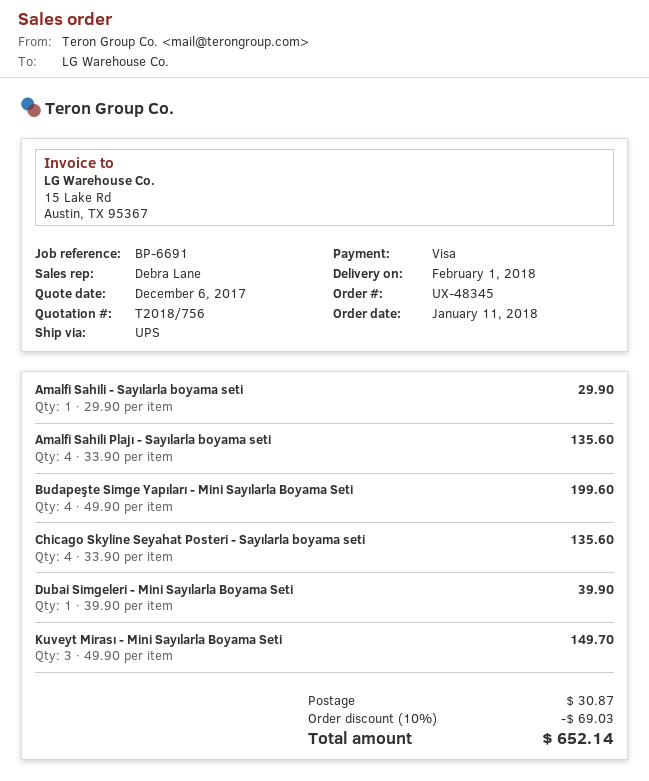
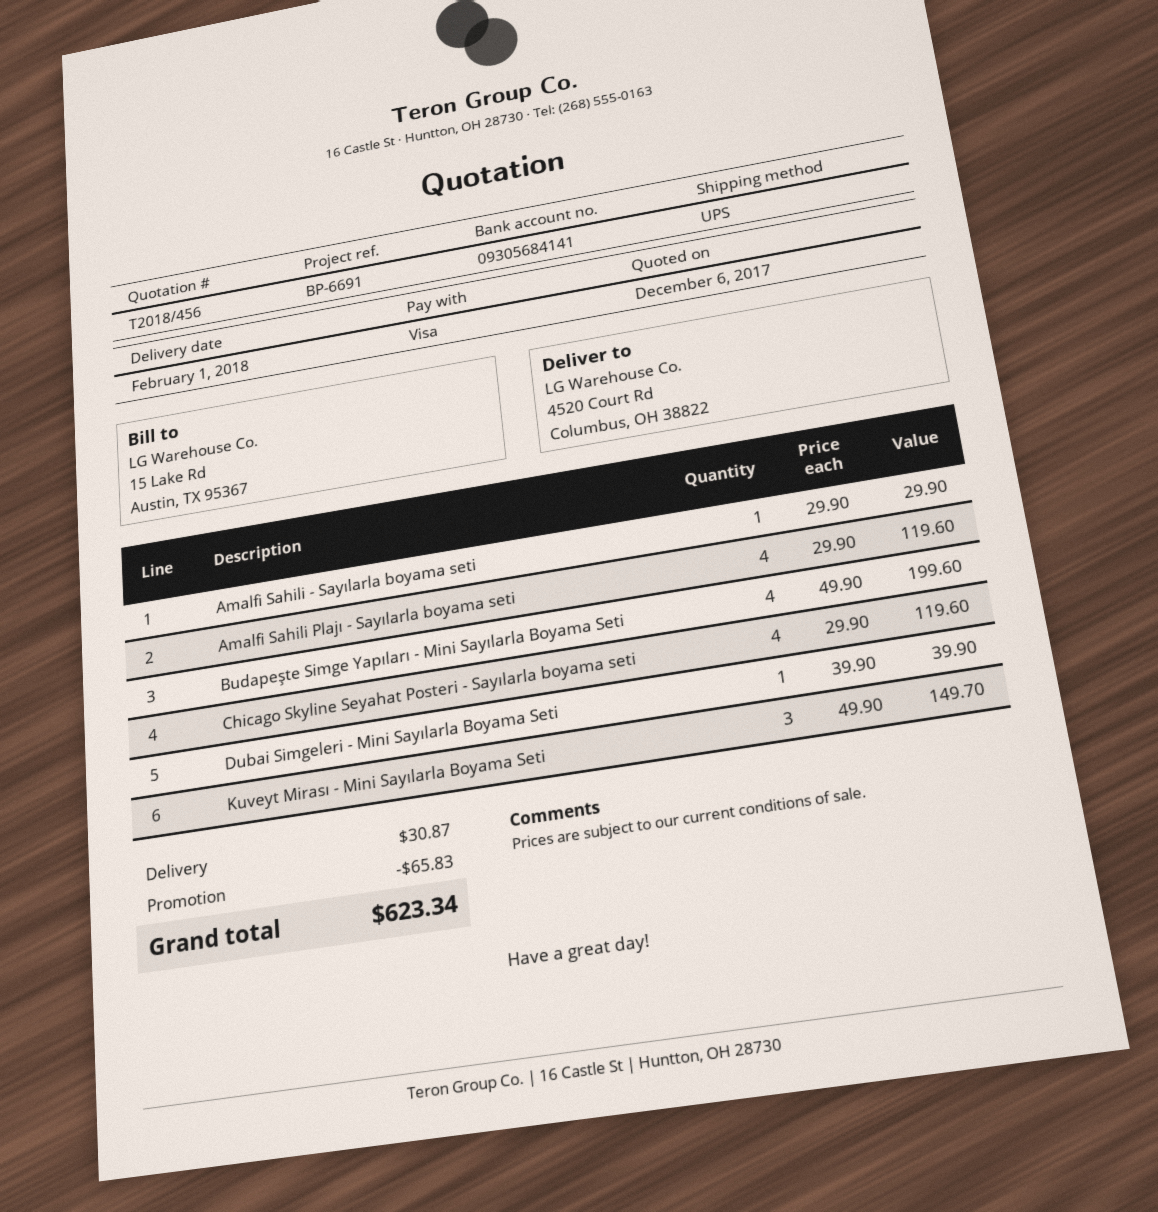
quote number: T2018/756 -> T2018/456
Amalfi Sahili Plajı - Sayılarla boyama seti: 4 x 33.90 = 135.60 -> 4 x 29.90 = 119.60
Chicago Skyline Seyahat Posteri - Sayılarla boyama seti: 4 x 33.90 = 135.60 -> 4 x 29.90 = 119.60
discount: 69.03 -> 65.83
total: 652.14 -> 623.34

